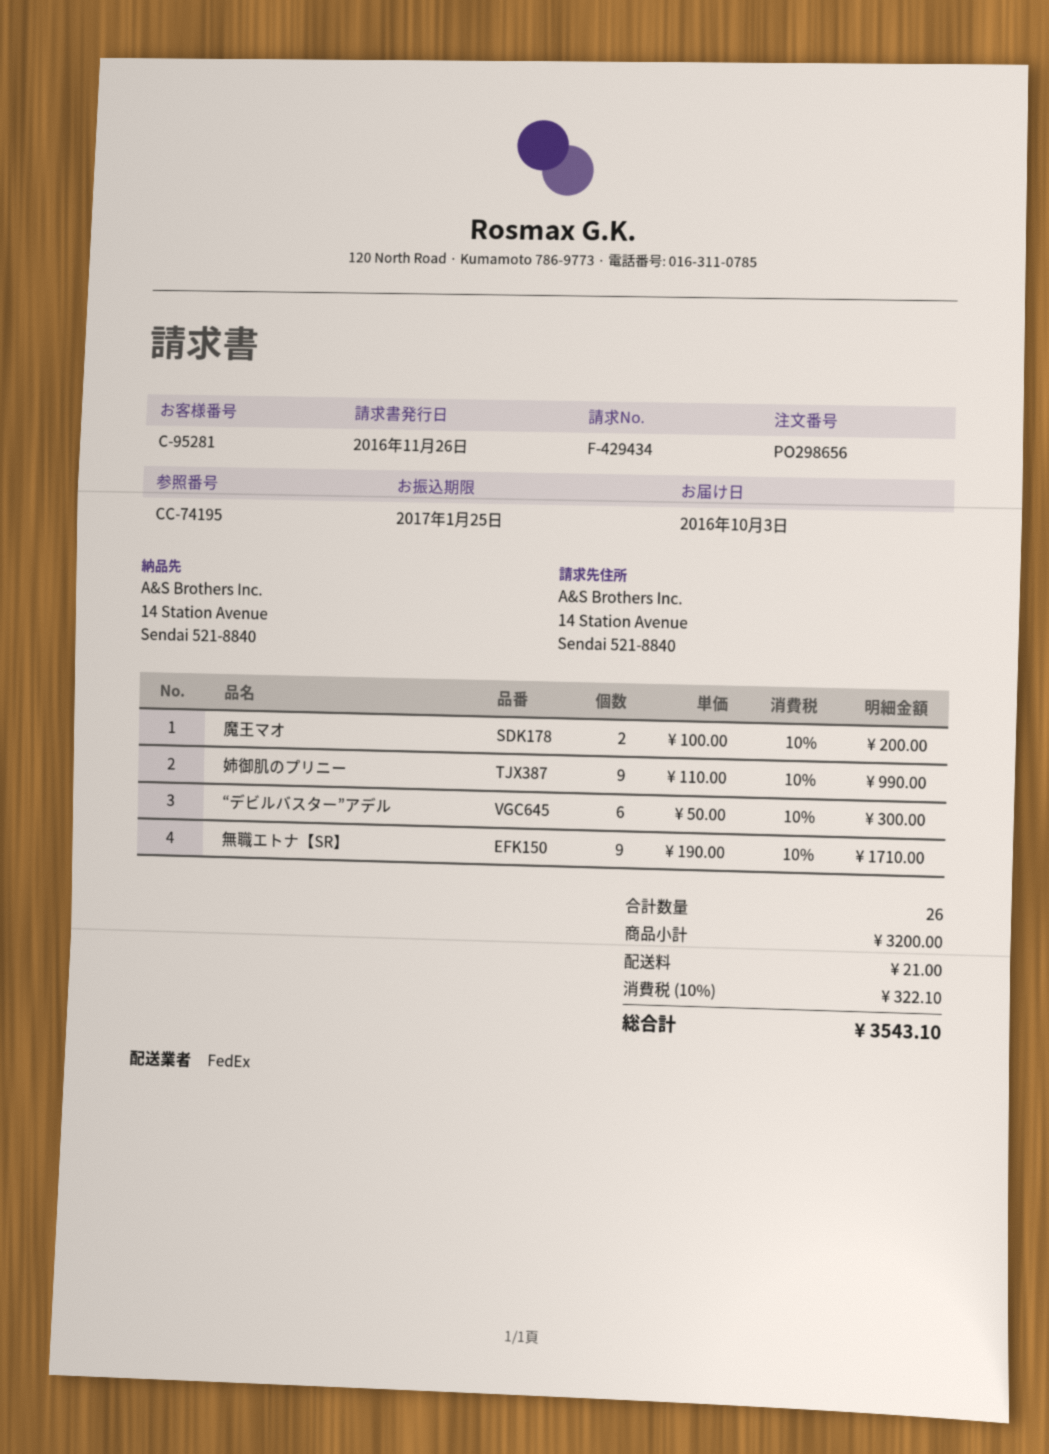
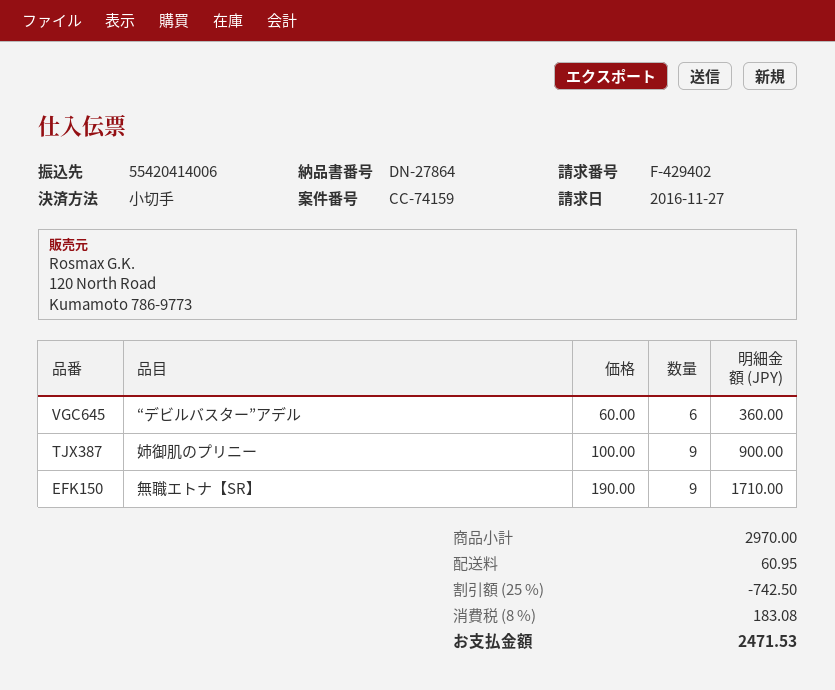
invoice number: F-429434 -> F-429402
invoice date: 2016-11-26 -> 2016-11-27
reference: CC-74195 -> CC-74159
魔王マオ: 2 x 100.00 = 200.00 -> none
姉御肌のプリニー: 9 x 110.00 = 990.00 -> 9 x 100.00 = 900.00
“デビルバスター”アデル: 6 x 50.00 = 300.00 -> 6 x 60.00 = 360.00
subtotal: 3200.00 -> 2970.00
discount: none -> 25% = 742.50
shipping: 21.00 -> 60.95
tax: 10% = 322.10 -> 8% = 183.08
total: 3543.10 -> 2471.53

